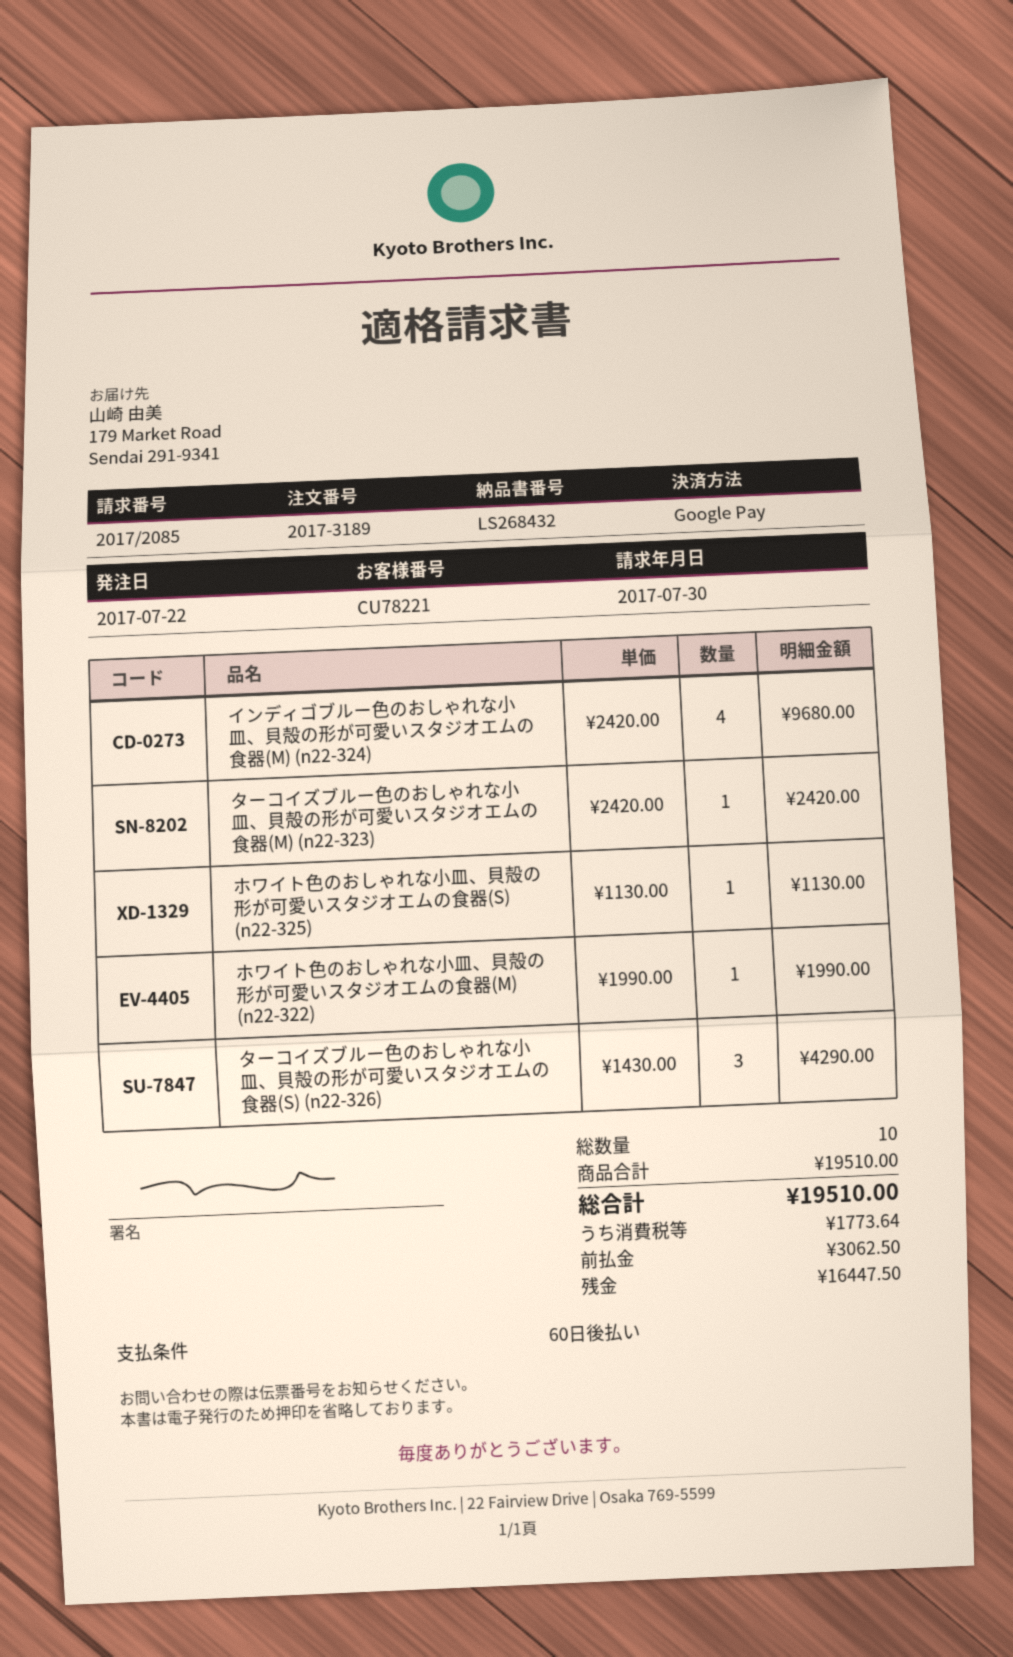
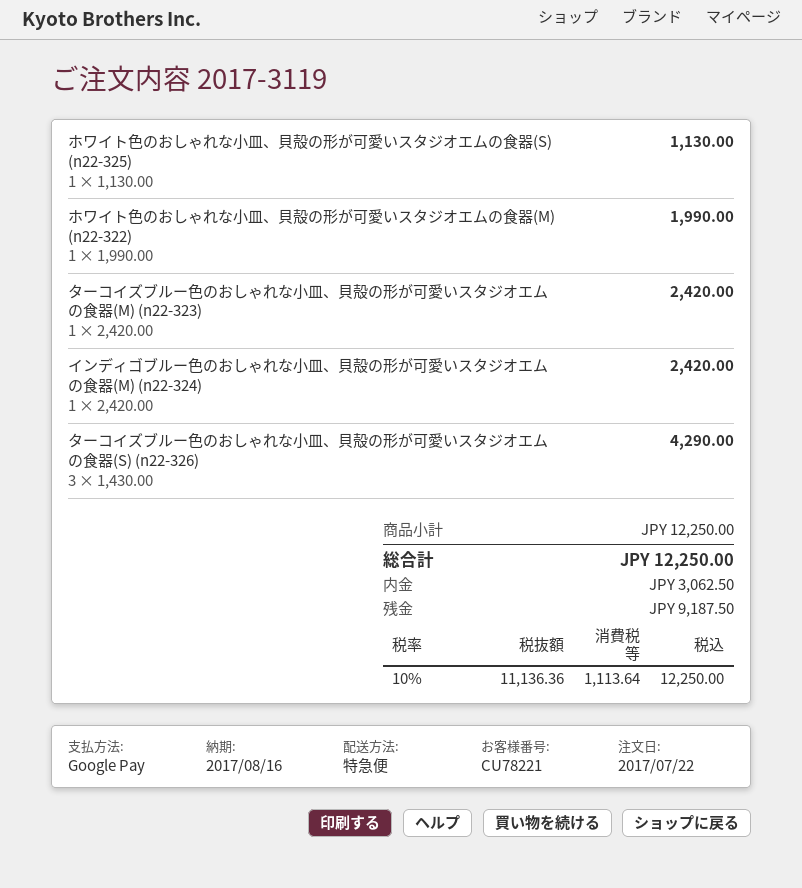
order number: 2017-3189 -> 2017-3119
インディゴブルー色のおしゃれな小皿、貝殻の形が可愛いスタジオエムの食器(M) (n22-324): 4 x 2420.00 = 9680.00 -> 1 x 2420.00 = 2420.00
subtotal: 19510.00 -> 12250.00
tax: 1773.64 -> 1113.64
total: 19510.00 -> 12250.00
balance: 16447.50 -> 9187.50

